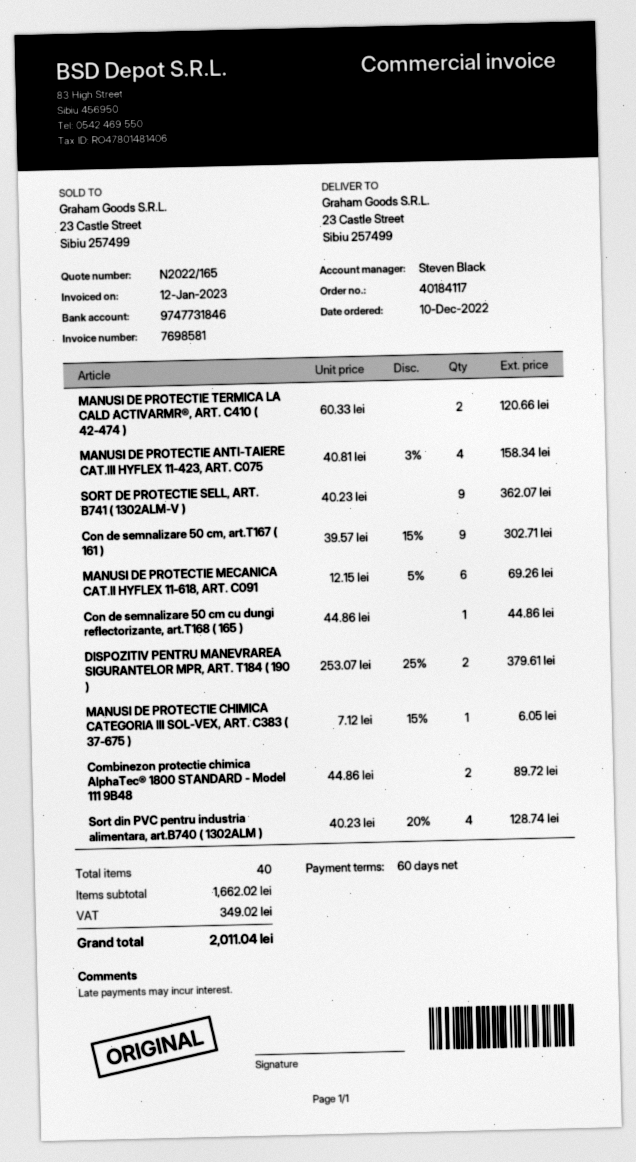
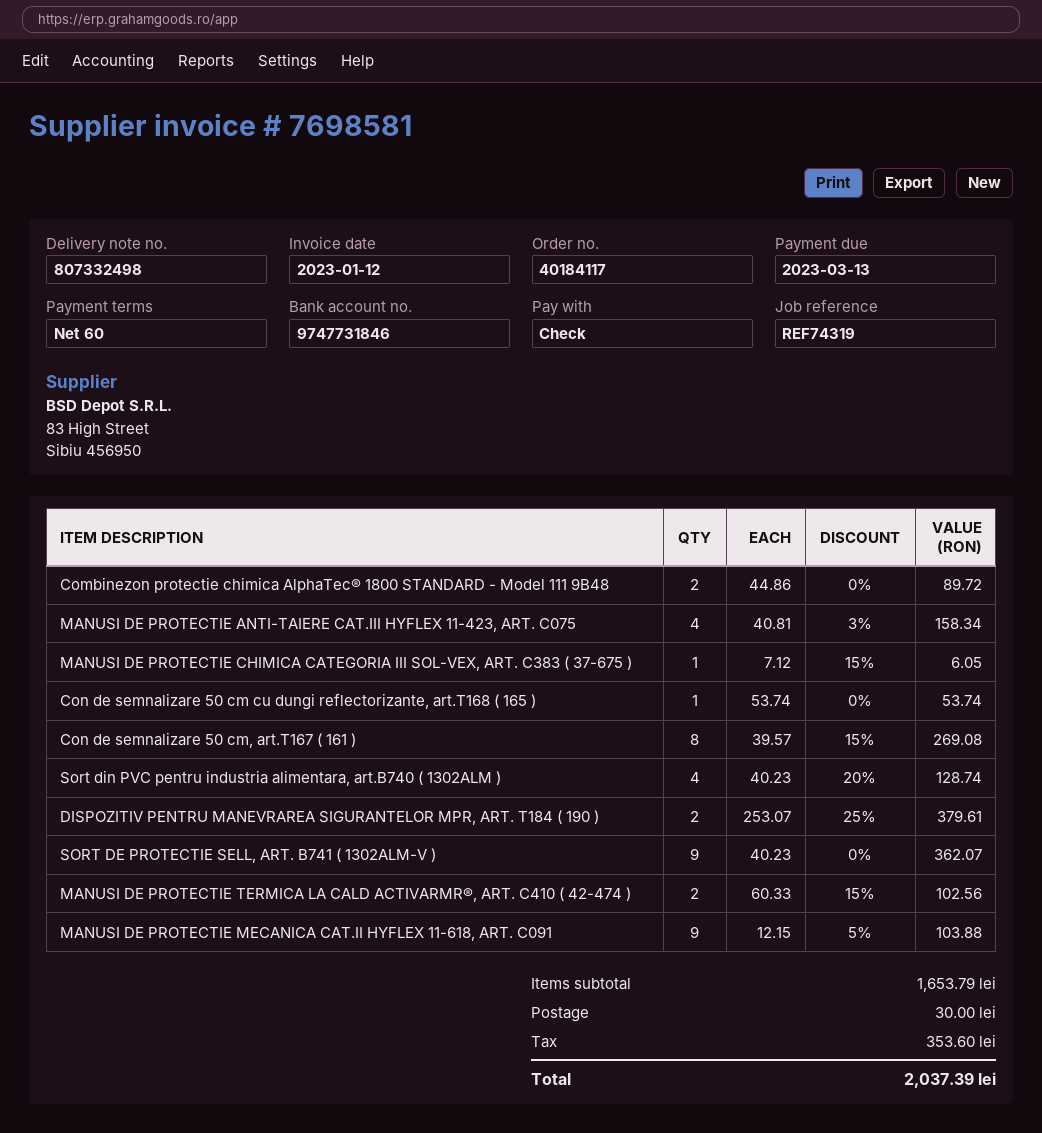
MANUSI DE PROTECTIE TERMICA LA CALD ACTIVARMR®, ART. C410 ( 42-474 ): 2 x 60.33 = 120.66 -> 2 x 60.33 - 15% = 102.56
Con de semnalizare 50 cm, art.T167 ( 161 ): 9 x 39.57 - 15% = 302.71 -> 8 x 39.57 - 15% = 269.08
MANUSI DE PROTECTIE MECANICA CAT.II HYFLEX 11-618, ART. C091: 6 x 12.15 - 5% = 69.26 -> 9 x 12.15 - 5% = 103.88
Con de semnalizare 50 cm cu dungi reflectorizante, art.T168 ( 165 ): 1 x 44.86 = 44.86 -> 1 x 53.74 = 53.74
subtotal: 1662.02 -> 1653.79
shipping: none -> 30.00
tax: 349.02 -> 353.60
total: 2011.04 -> 2037.39

